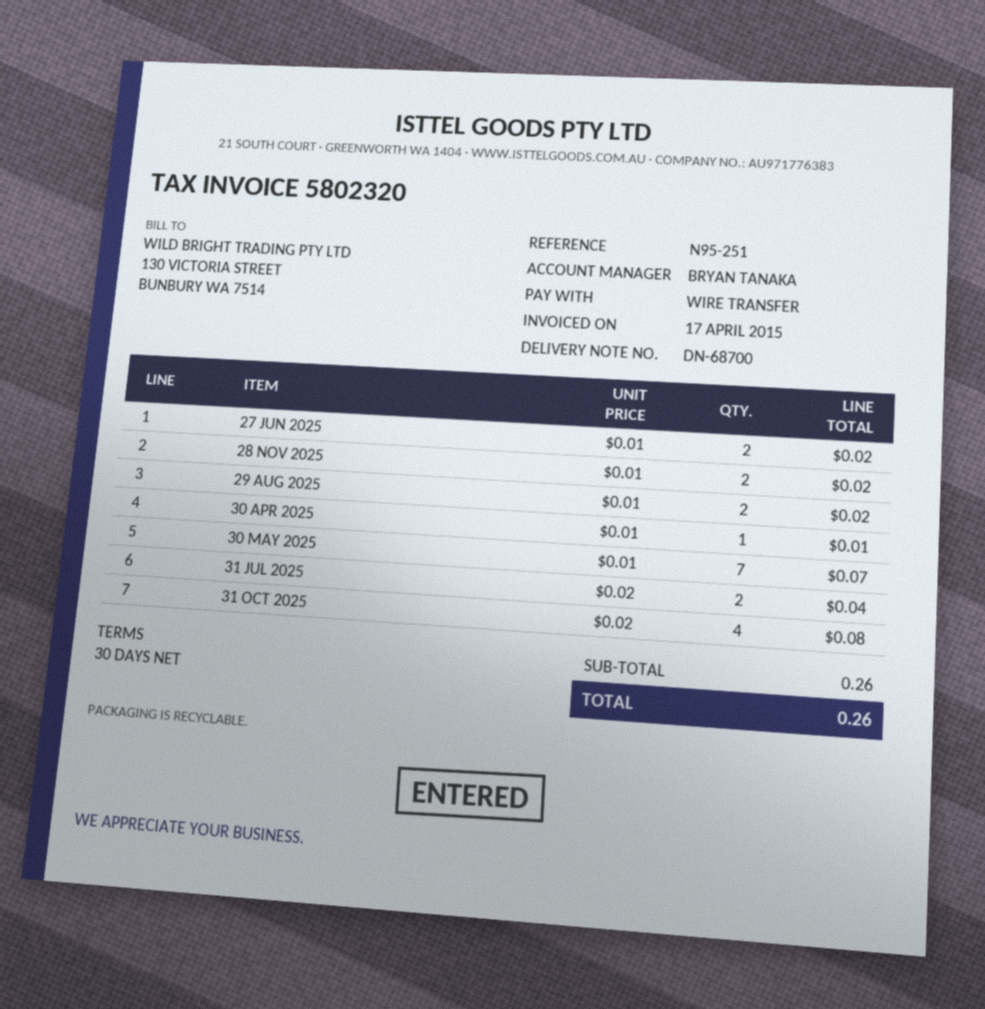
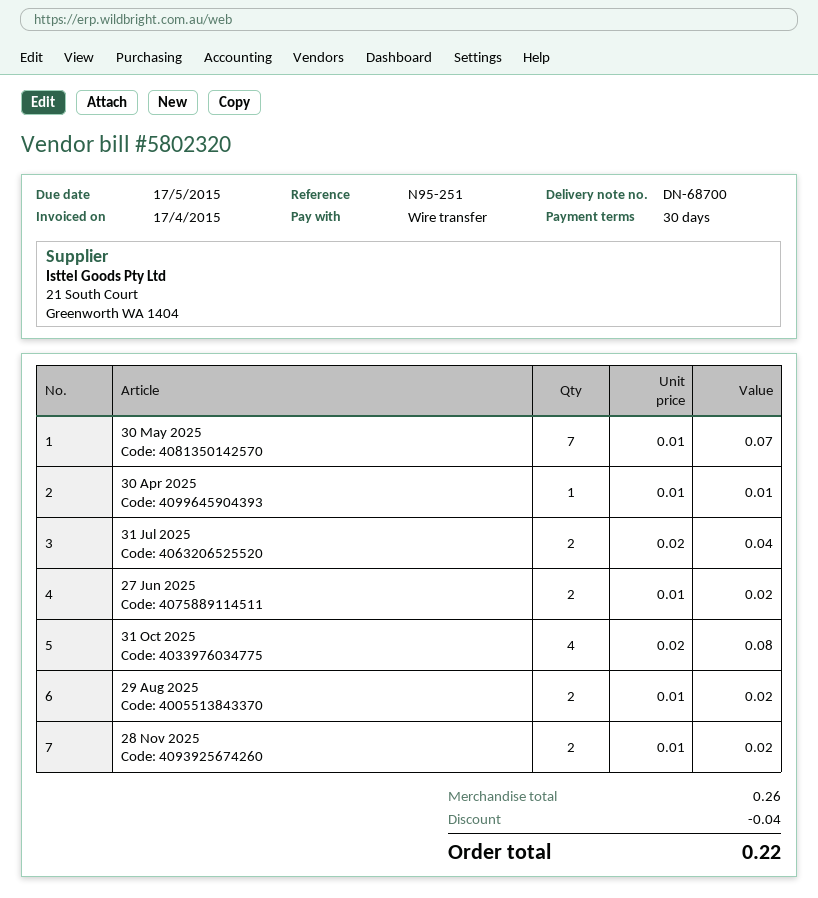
discount: none -> 0.04
total: 0.26 -> 0.22

